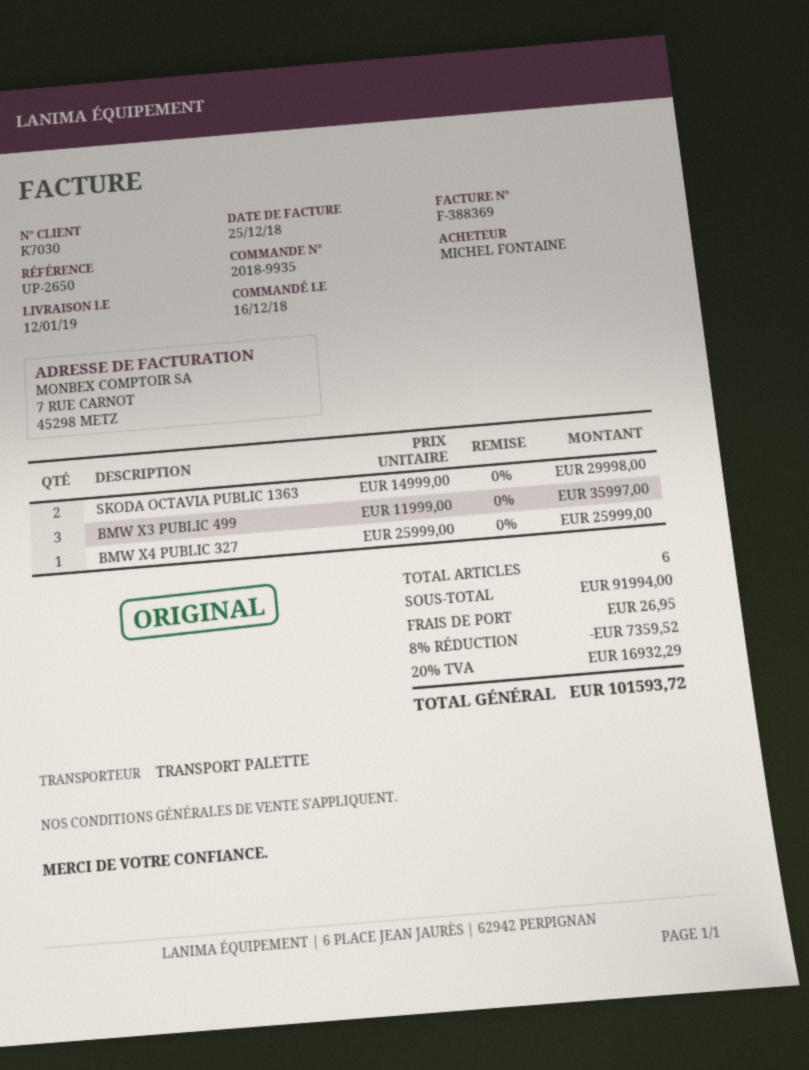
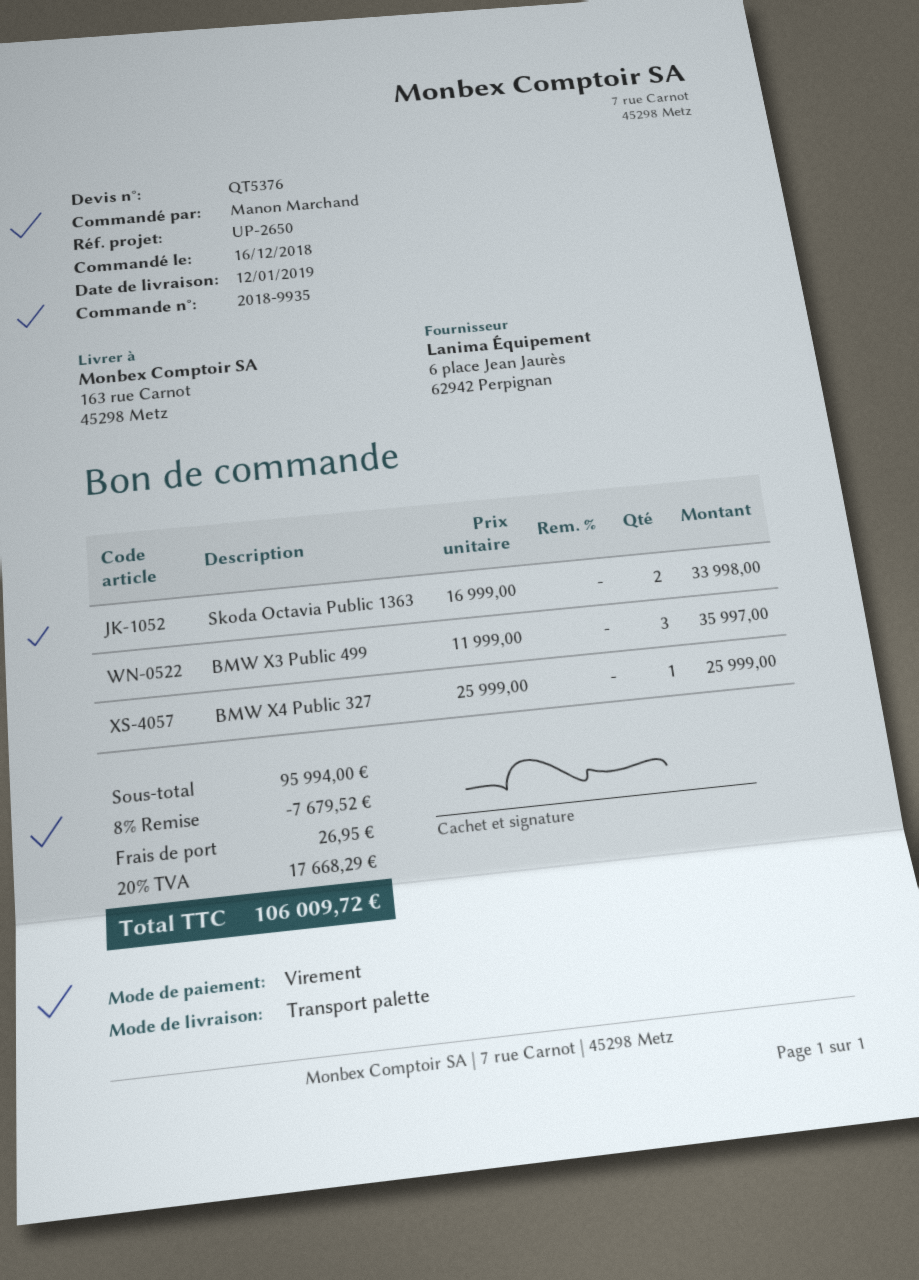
ordered by: MICHEL FONTAINE -> Manon Marchand
SKODA OCTAVIA PUBLIC 1363: 2 x 14999.00 = 29998.00 -> 2 x 16999.00 = 33998.00
subtotal: 91994.00 -> 95994.00
discount: 8% = 7359.52 -> 8% = 7679.52
tax: 20% = 16932.29 -> 20% = 17668.29
total: 101593.72 -> 106009.72

